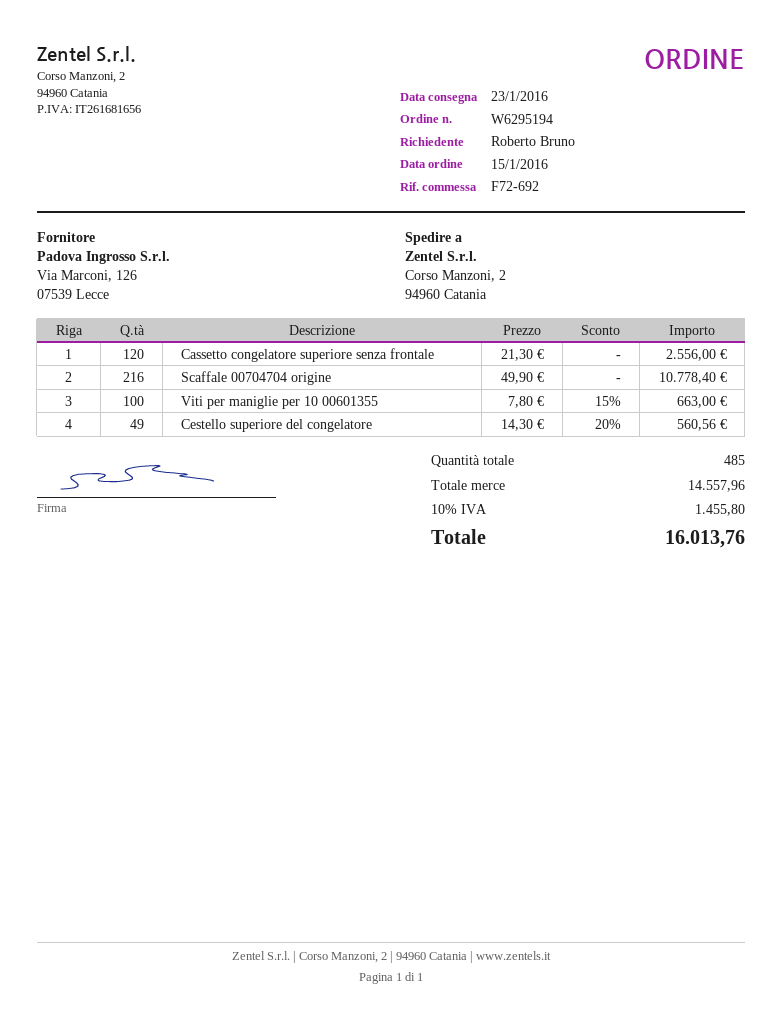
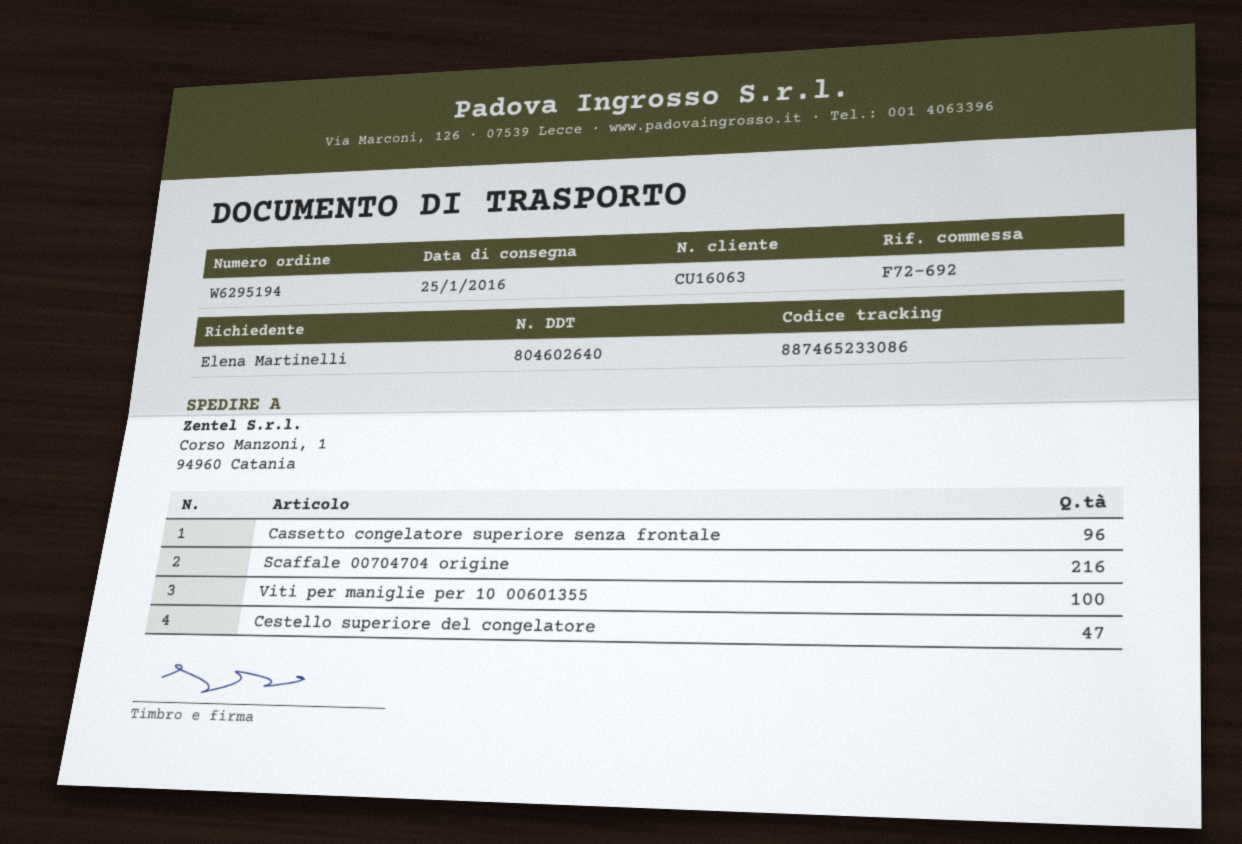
delivery date: 2016-01-23 -> 2016-01-25
ordered by: Roberto Bruno -> Elena Martinelli
ship to: Corso Manzoni, 2, 94960 Catania -> Corso Manzoni, 1, 94960 Catania
Cassetto congelatore superiore senza frontale: 120 -> 96
Cestello superiore del congelatore: 49 -> 47

